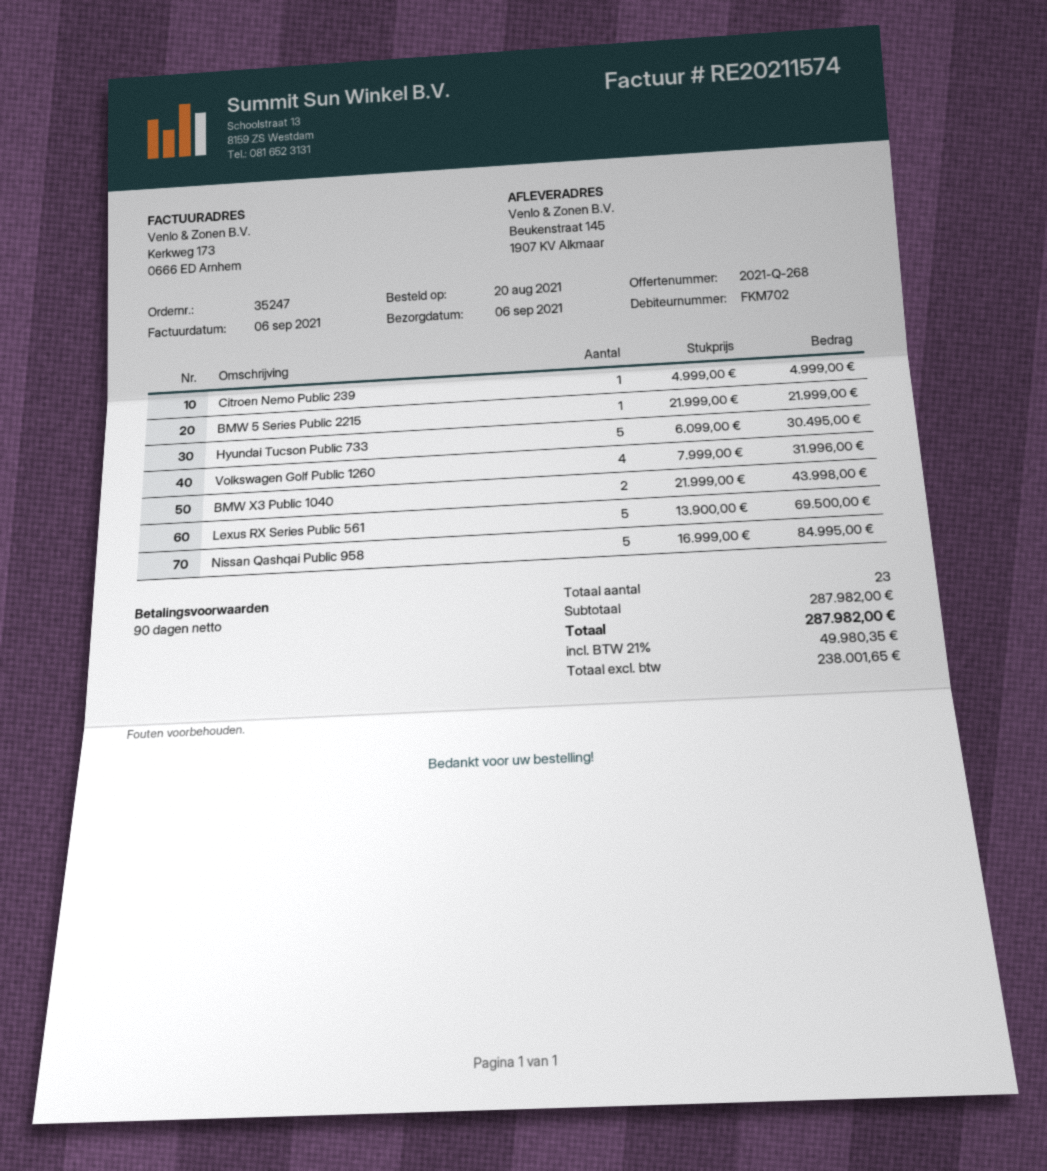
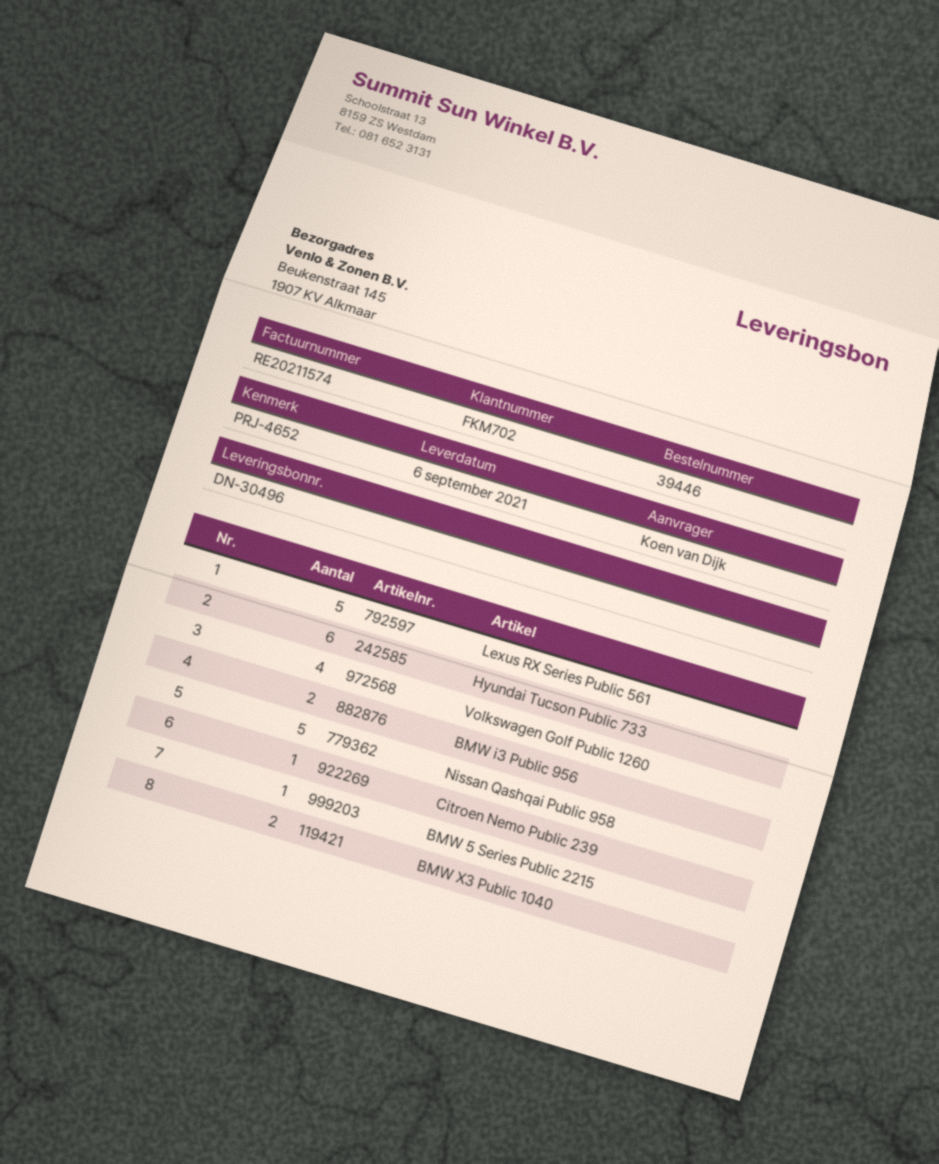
order number: 35247 -> 39446
Hyundai Tucson Public 733: 5 -> 6
BMW i3 Public 956: none -> 2

